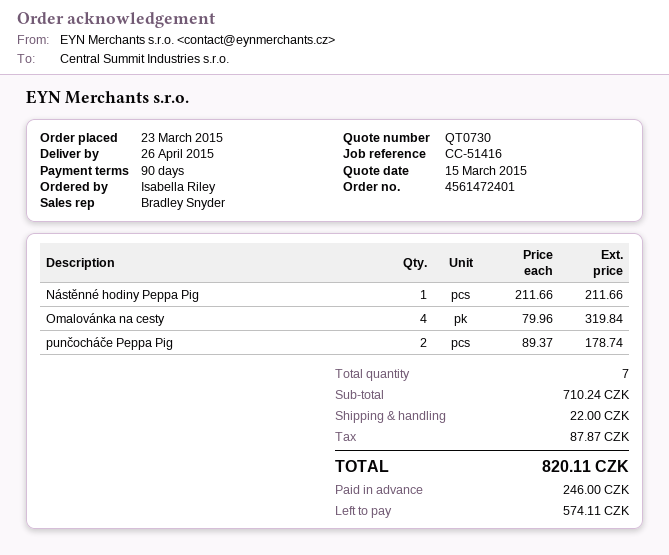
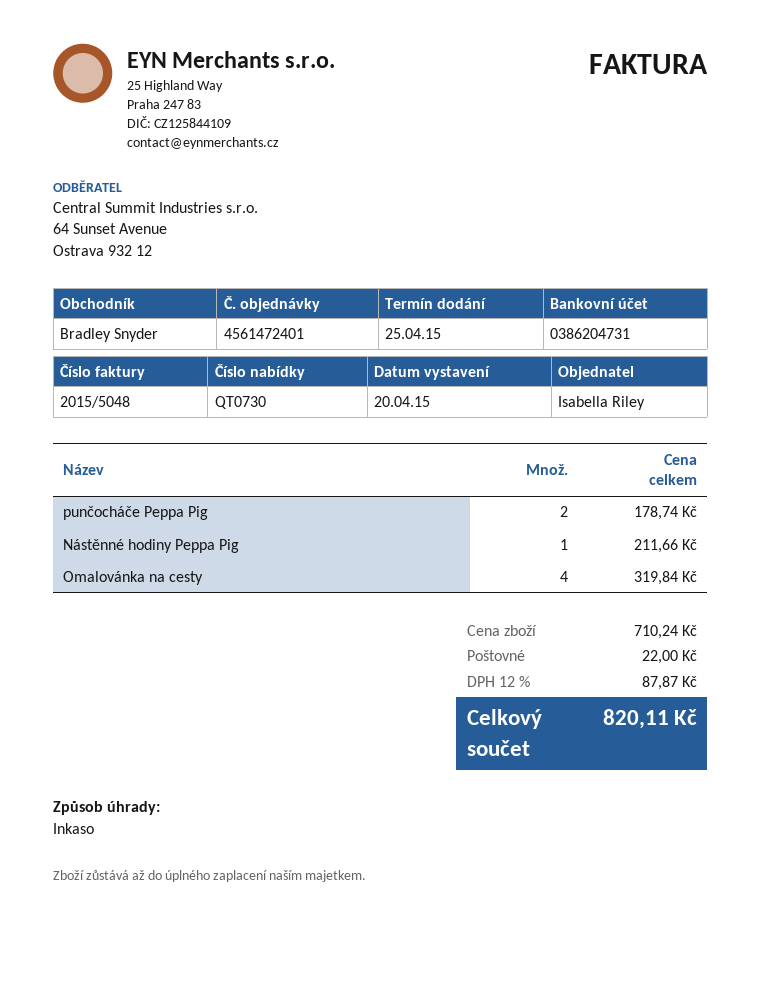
delivery date: 2015-04-26 -> 2015-04-25

